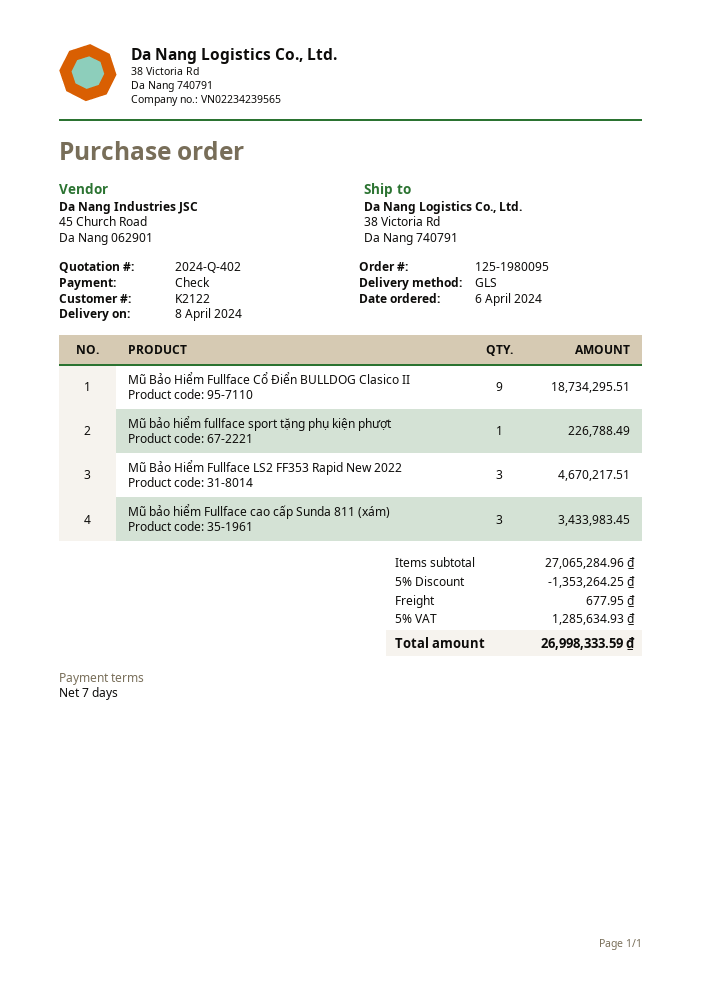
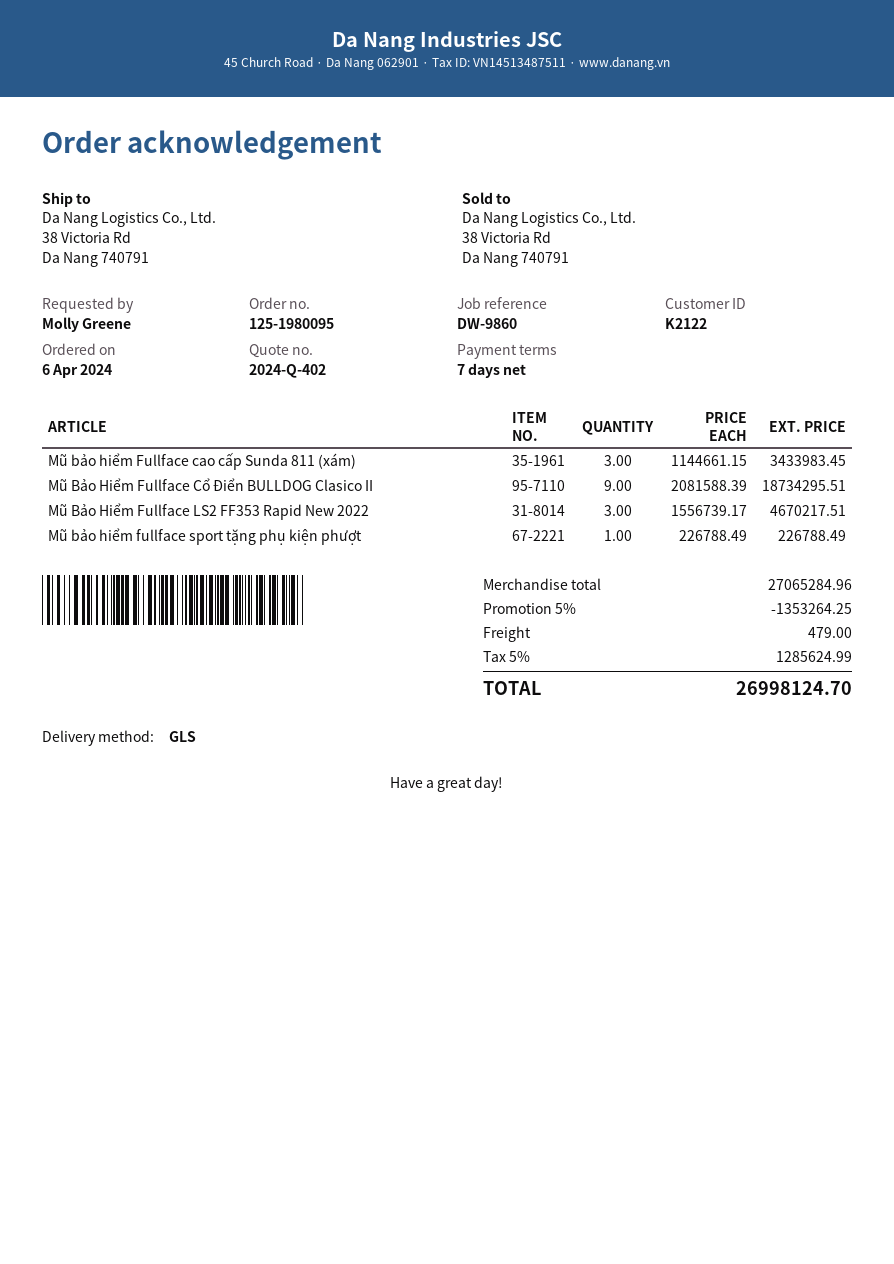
shipping: 677.95 -> 479.00
tax: 5% = 1285634.93 -> 5% = 1285624.99
total: 26998333.59 -> 26998124.70

